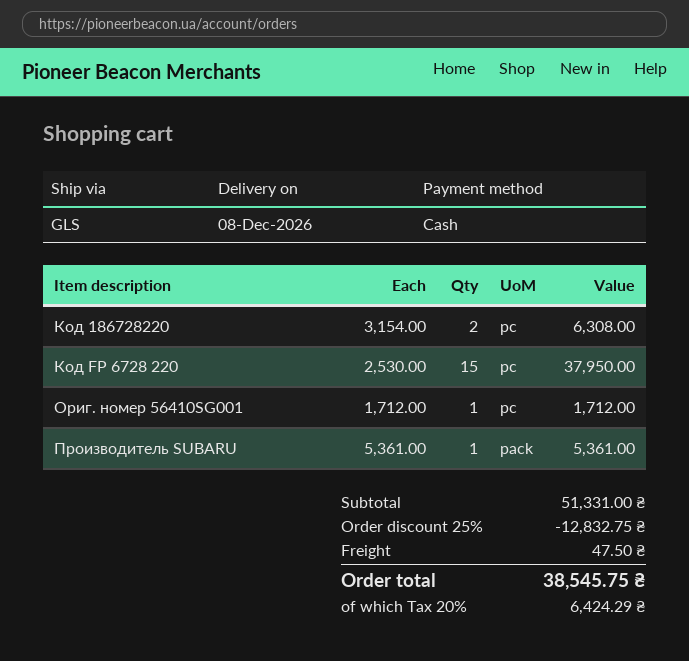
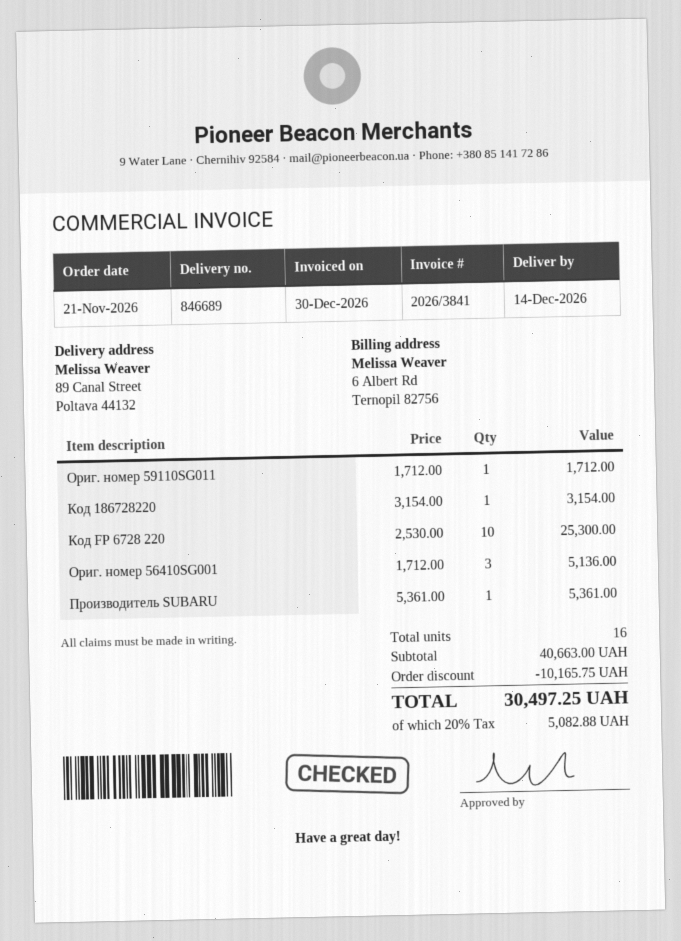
delivery date: 2026-12-08 -> 2026-12-14
Код 186728220: 2 x 3154.00 = 6308.00 -> 1 x 3154.00 = 3154.00
Код FP 6728 220: 15 x 2530.00 = 37950.00 -> 10 x 2530.00 = 25300.00
Ориг. номер 56410SG001: 1 x 1712.00 = 1712.00 -> 3 x 1712.00 = 5136.00
Ориг. номер 59110SG011: none -> 1 x 1712.00 = 1712.00
subtotal: 51331.00 -> 40663.00
discount: 12832.75 -> 10165.75
shipping: 47.50 -> none
tax: 20% = 6424.29 -> 20% = 5082.88
total: 38545.75 -> 30497.25

